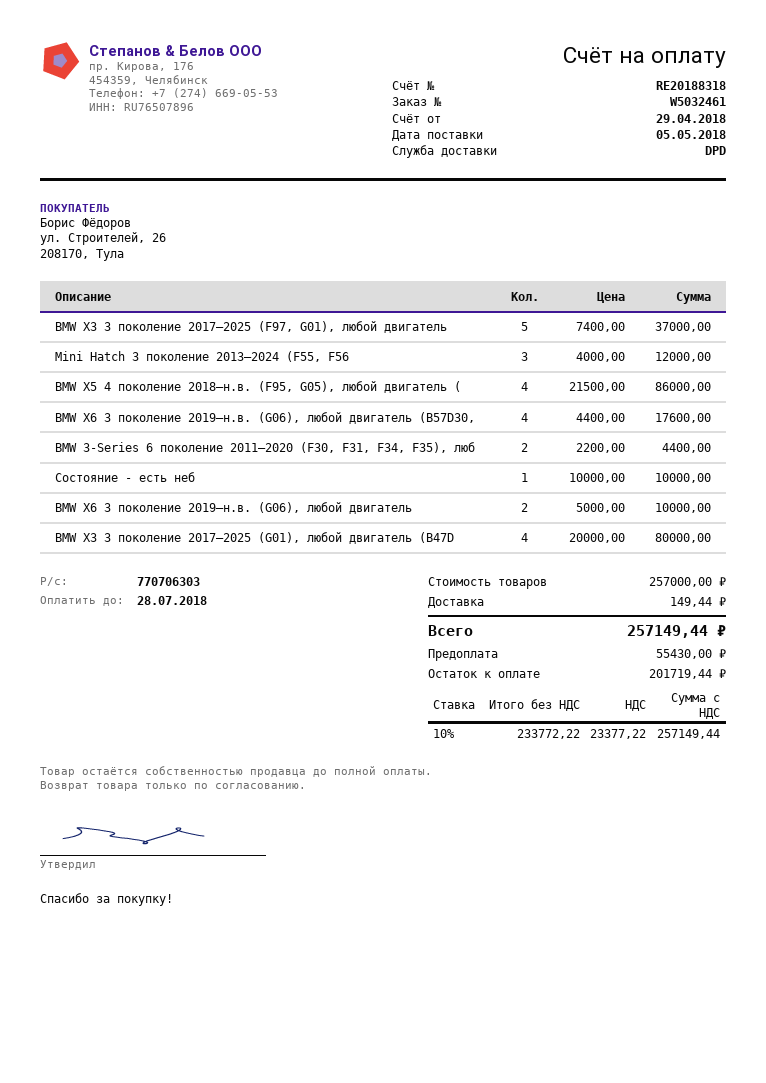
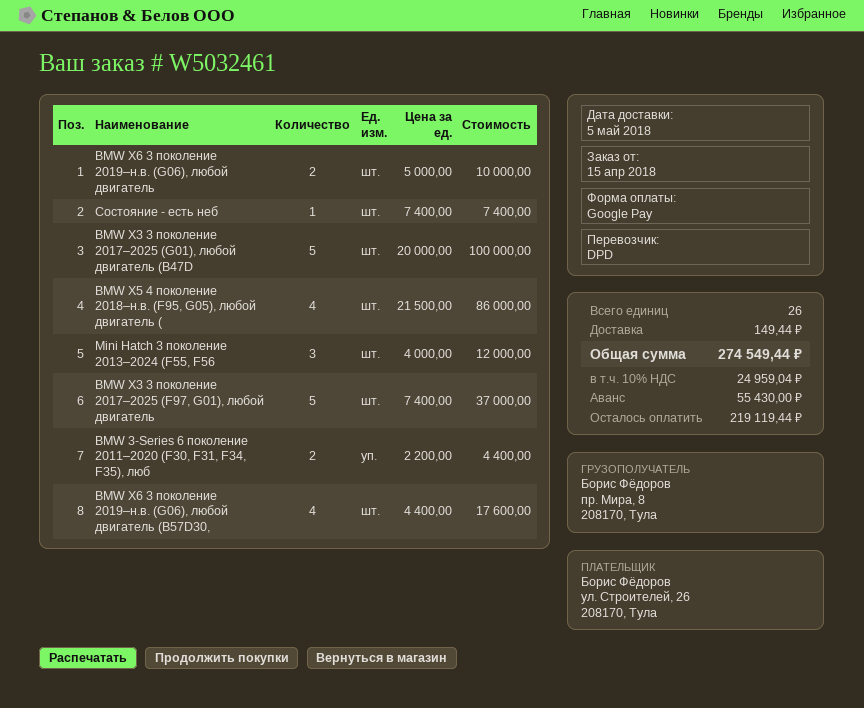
Состояние - есть неб: 1 x 10000.00 = 10000.00 -> 1 x 7400.00 = 7400.00
BMW X3 3 поколение 2017–2025 (G01), любой двигатель (B47D: 4 x 20000.00 = 80000.00 -> 5 x 20000.00 = 100000.00
tax: 10% = 23377.22 -> 10% = 24959.04
total: 257149.44 -> 274549.44
balance: 201719.44 -> 219119.44

